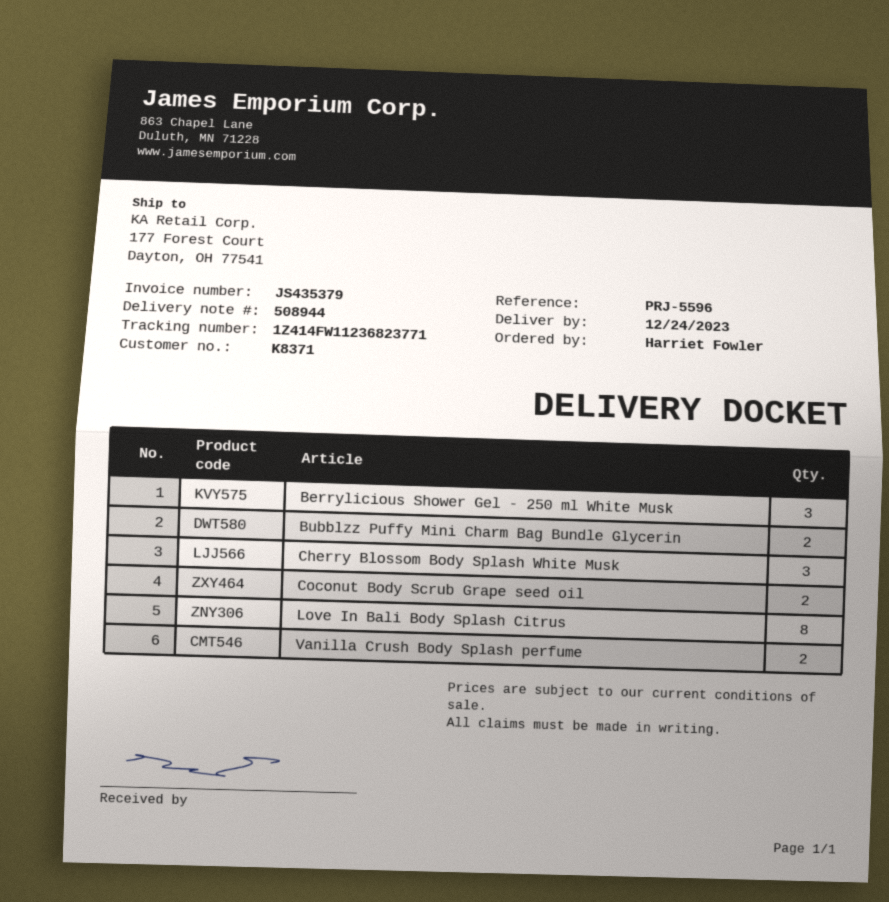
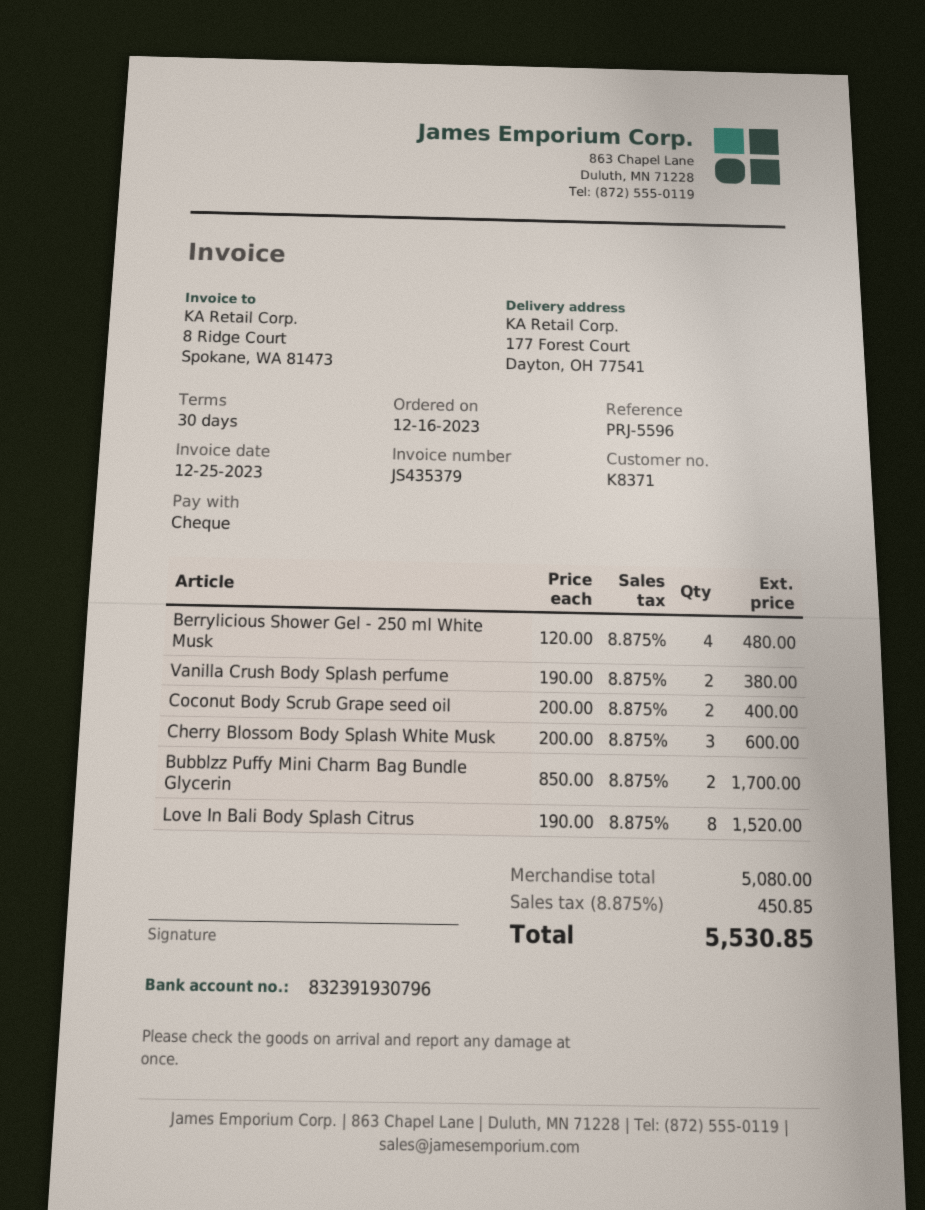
Berrylicious Shower Gel - 250 ml White Musk: 3 -> 4

